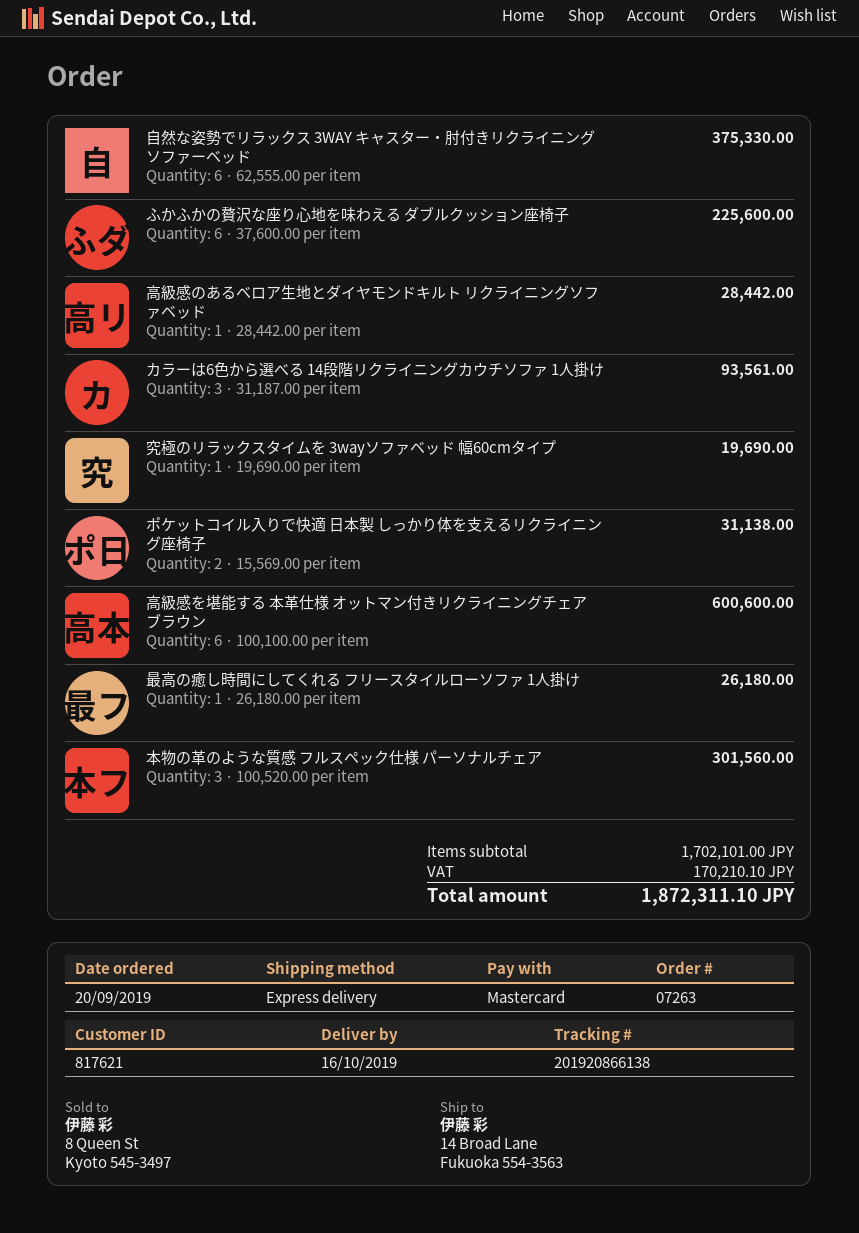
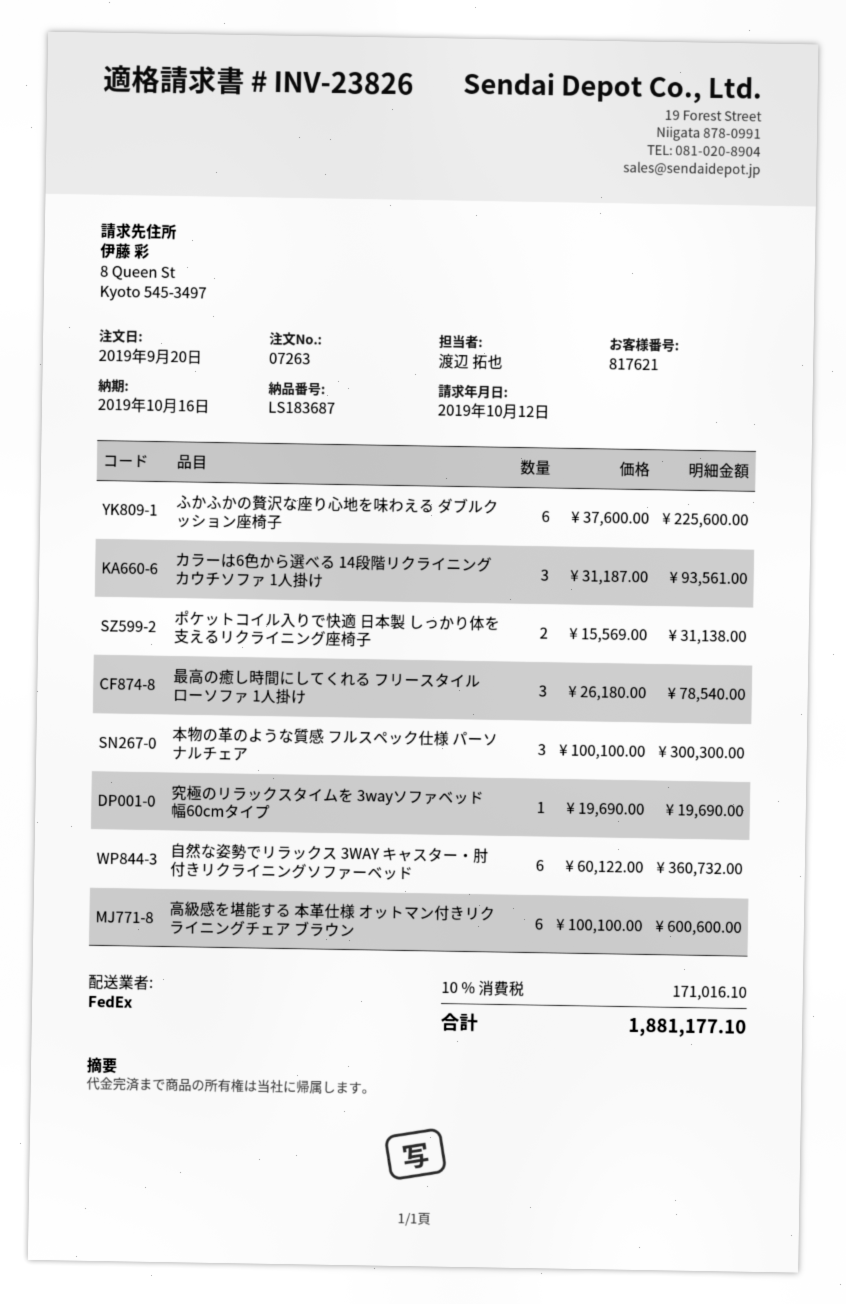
shipping method: express -> FedEx
自然な姿勢でリラックス 3WAY キャスター・肘付きリクライニングソファーベッド: 6 x 62555.00 = 375330.00 -> 6 x 60122.00 = 360732.00
高級感のあるベロア生地とダイヤモンドキルト リクライニングソファベッド: 1 x 28442.00 = 28442.00 -> none
最高の癒し時間にしてくれる フリースタイルローソファ 1人掛け: 1 x 26180.00 = 26180.00 -> 3 x 26180.00 = 78540.00
本物の革のような質感 フルスペック仕様 パーソナルチェア: 3 x 100520.00 = 301560.00 -> 3 x 100100.00 = 300300.00
tax: 170210.10 -> 171016.10
total: 1872311.10 -> 1881177.10

